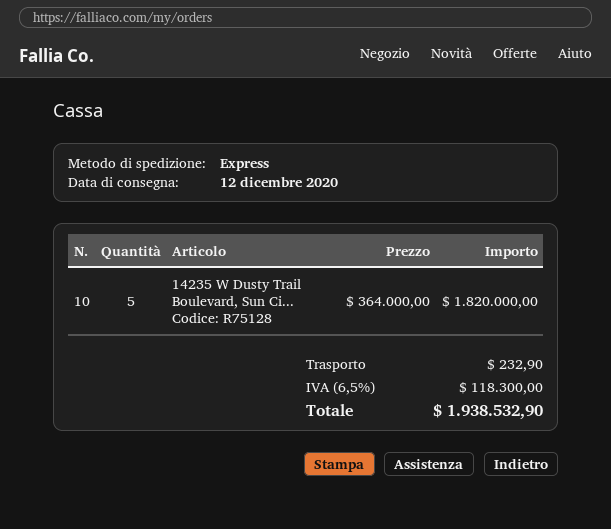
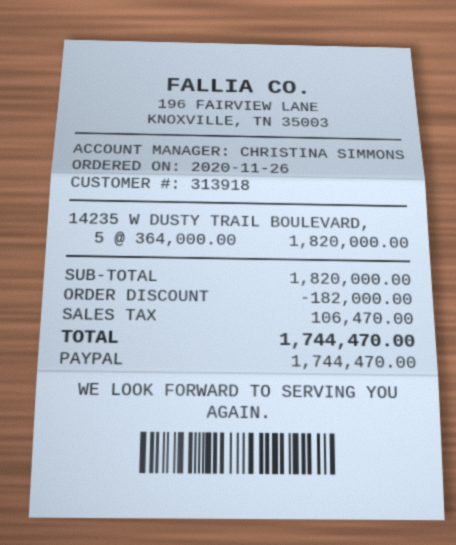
discount: none -> 182000.00
shipping: 232.90 -> none
tax: 118300.00 -> 106470.00
total: 1938532.90 -> 1744470.00

